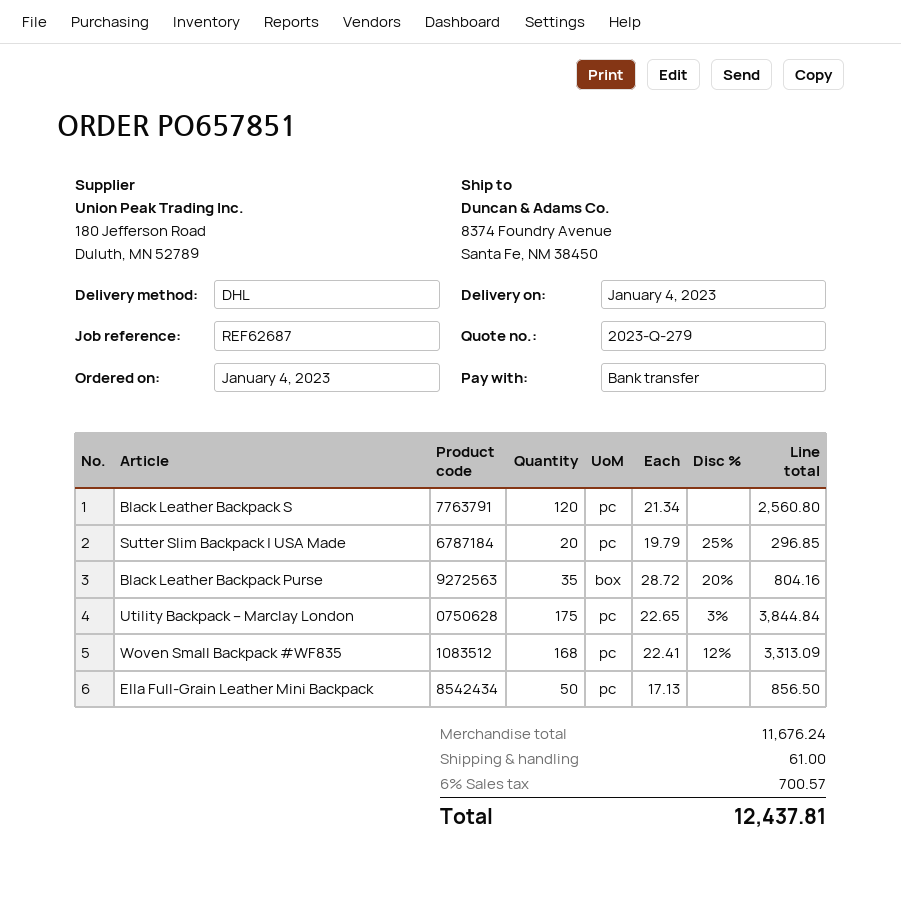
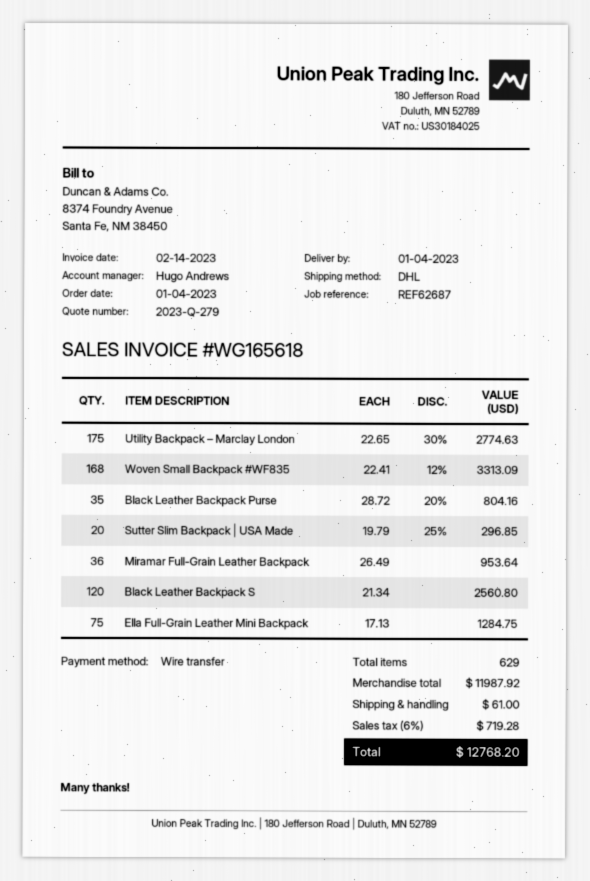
Utility Backpack – Marclay London: 175 x 22.65 - 3% = 3844.84 -> 175 x 22.65 - 30% = 2774.63
Ella Full-Grain Leather Mini Backpack: 50 x 17.13 = 856.50 -> 75 x 17.13 = 1284.75
Miramar Full-Grain Leather Backpack: none -> 36 x 26.49 = 953.64
subtotal: 11676.24 -> 11987.92
tax: 6% = 700.57 -> 6% = 719.28
total: 12437.81 -> 12768.20

